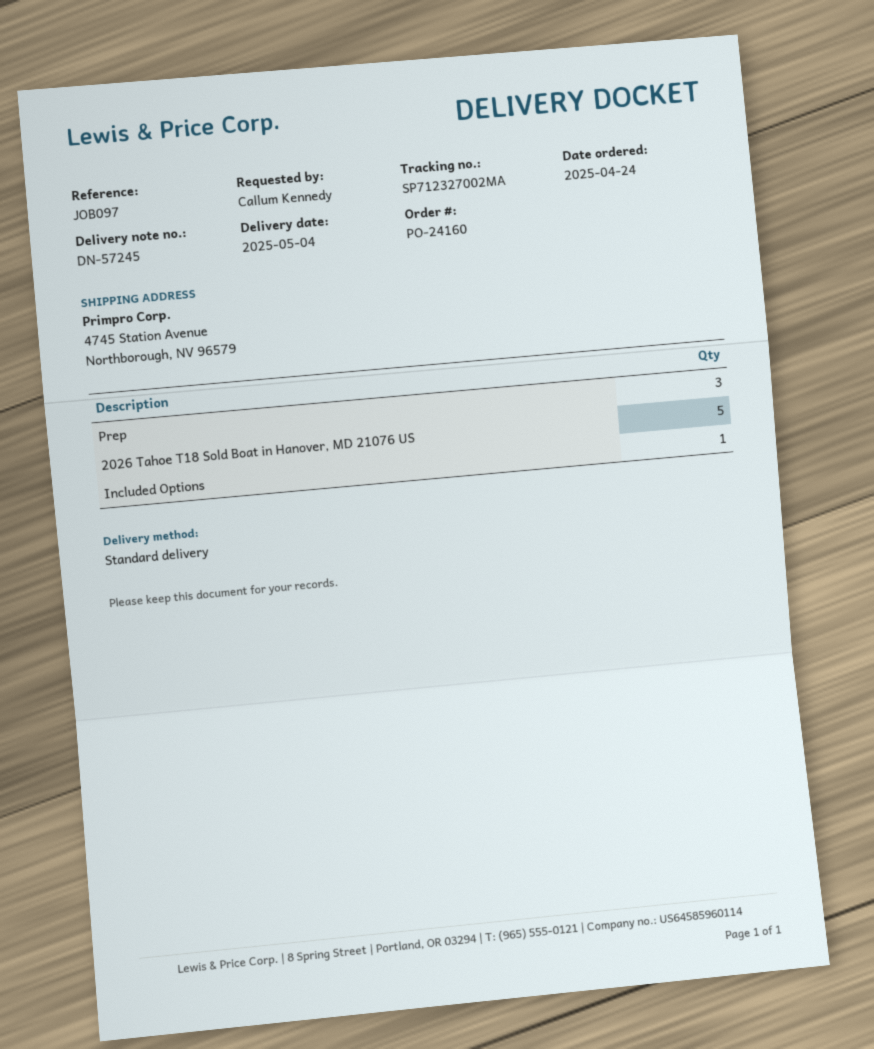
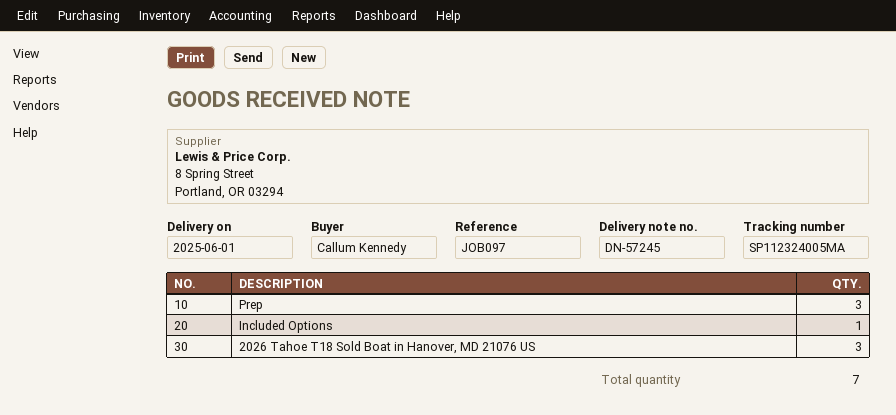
delivery date: 2025-05-04 -> 2025-06-01
tracking number: SP712327002MA -> SP112324005MA
2026 Tahoe T18 Sold Boat in Hanover, MD 21076 US: 5 -> 3

